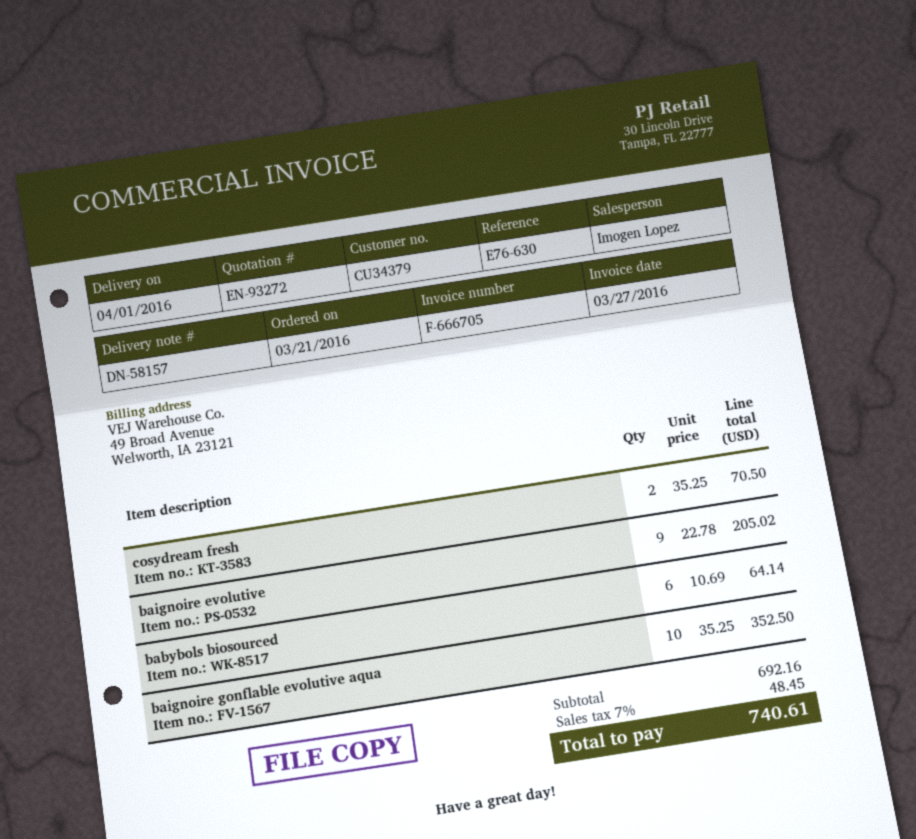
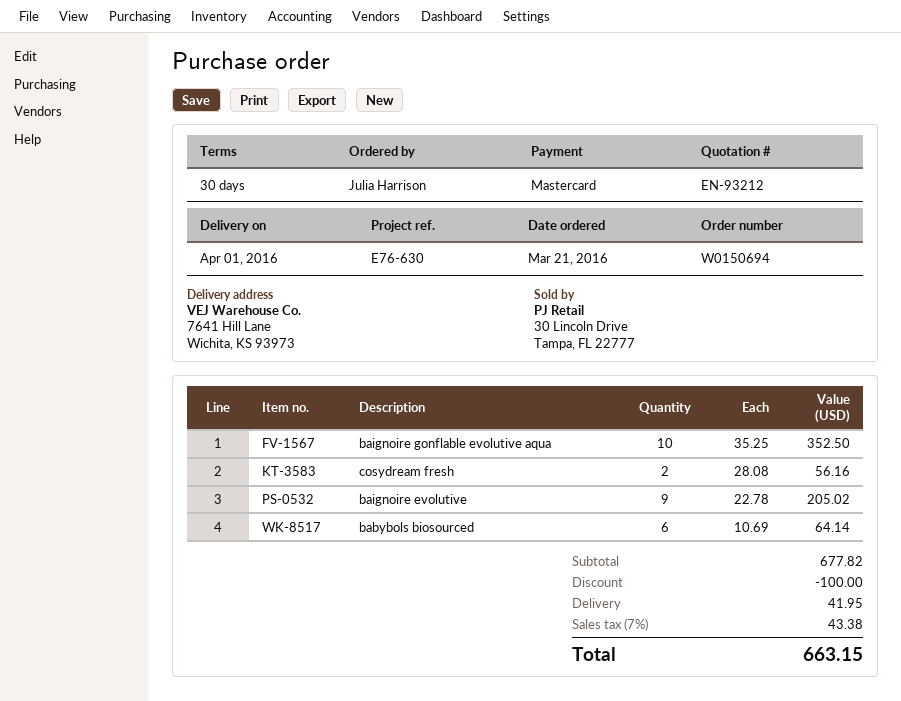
quote number: EN-93272 -> EN-93212
cosydream fresh: 2 x 35.25 = 70.50 -> 2 x 28.08 = 56.16
subtotal: 692.16 -> 677.82
discount: none -> 100.00
shipping: none -> 41.95
tax: 7% = 48.45 -> 7% = 43.38
total: 740.61 -> 663.15

